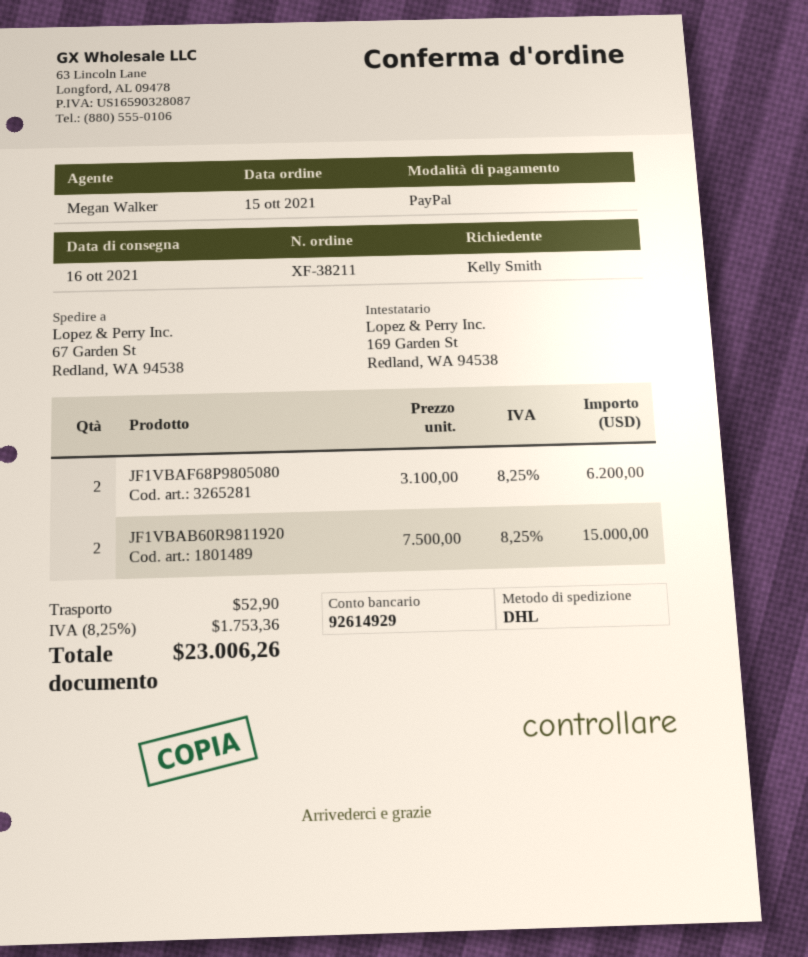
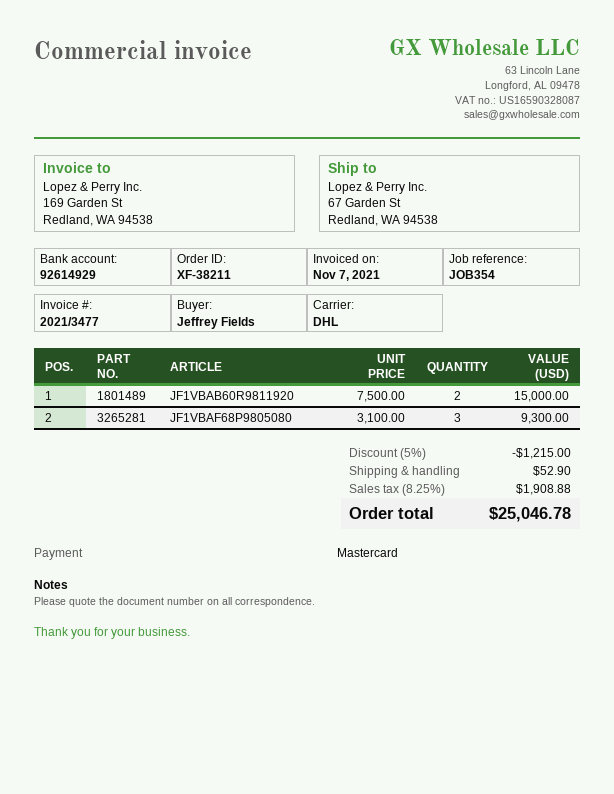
ordered by: Kelly Smith -> Jeffrey Fields
payment method: PayPal -> Mastercard
JF1VBAF68P9805080: 2 x 3100.00 = 6200.00 -> 3 x 3100.00 = 9300.00
discount: none -> 5% = 1215.00
tax: 8.25% = 1753.36 -> 8.25% = 1908.88
total: 23006.26 -> 25046.78

